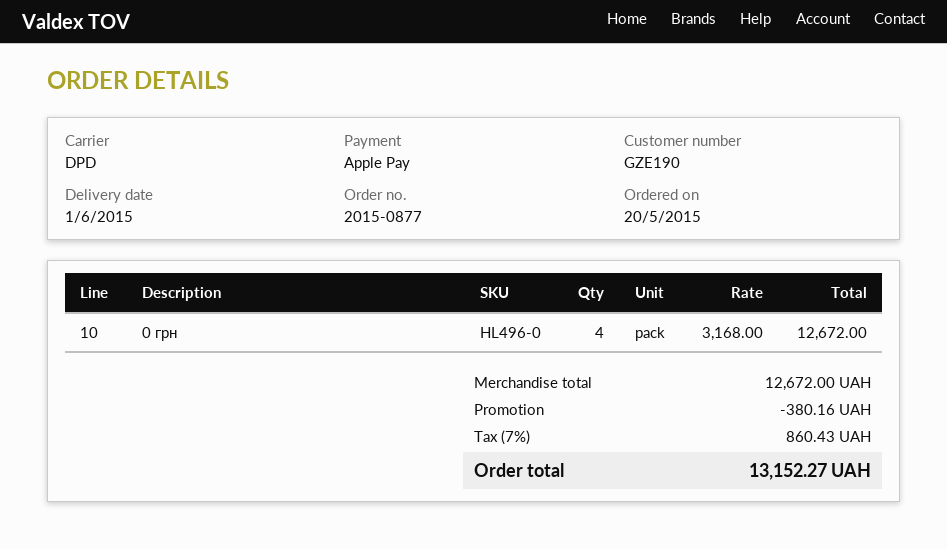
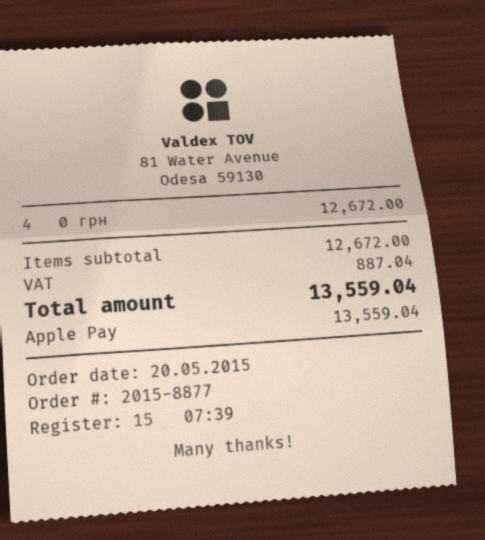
order number: 2015-0877 -> 2015-8877
discount: 380.16 -> none
tax: 860.43 -> 887.04
total: 13152.27 -> 13559.04

